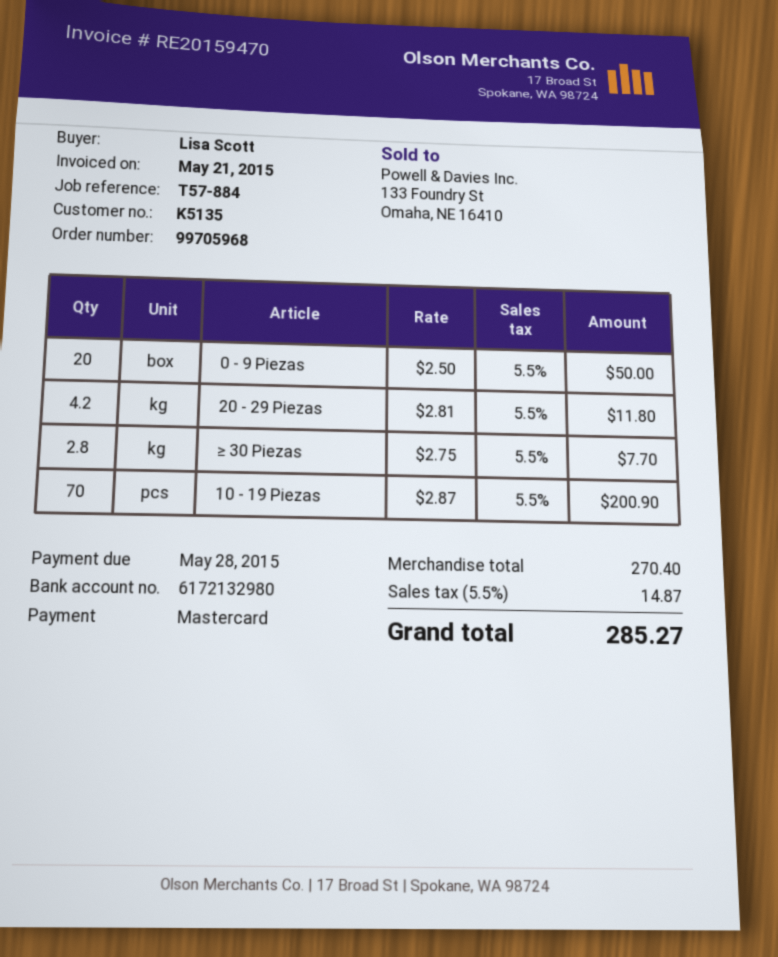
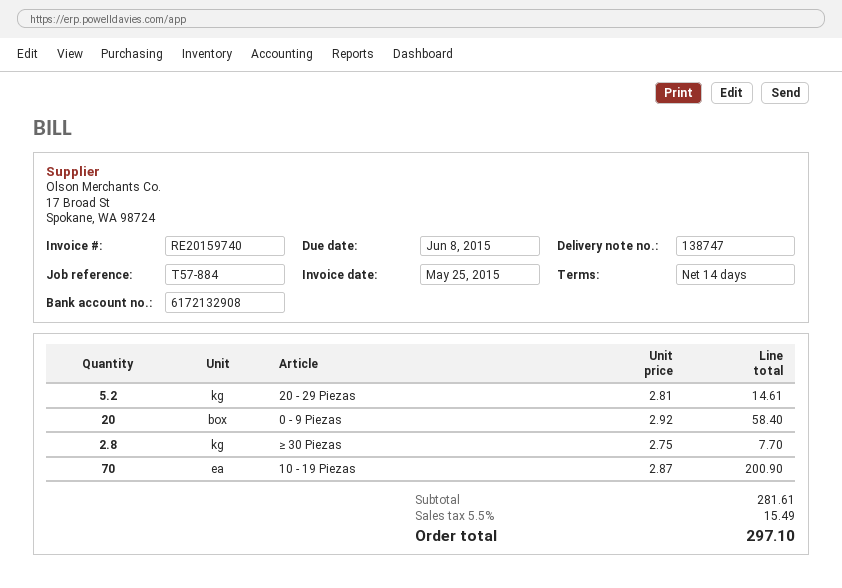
invoice number: RE20159470 -> RE20159740
invoice date: 2015-05-21 -> 2015-05-25
due date: 2015-05-28 -> 2015-06-08
bank account: 6172132980 -> 6172132908
0 - 9 Piezas: 20 x 2.50 = 50.00 -> 20 x 2.92 = 58.40
20 - 29 Piezas: 4.2 x 2.81 = 11.80 -> 5.2 x 2.81 = 14.61
subtotal: 270.40 -> 281.61
tax: 5.5% = 14.87 -> 5.5% = 15.49
total: 285.27 -> 297.10

